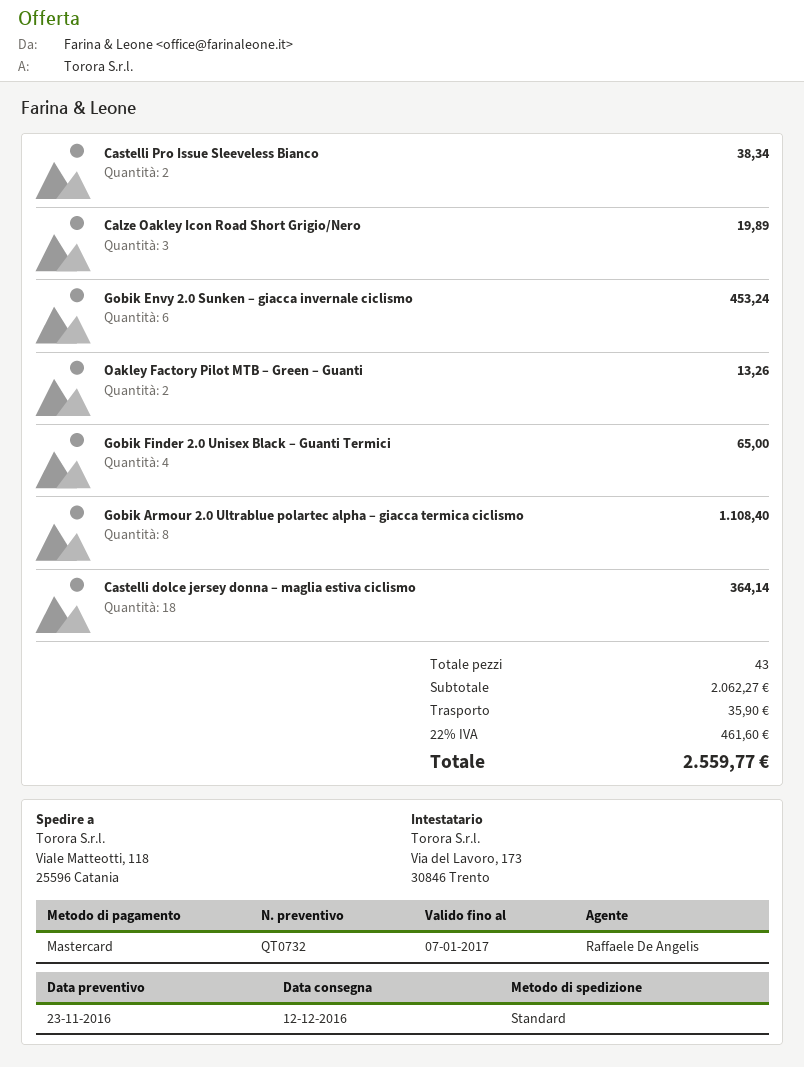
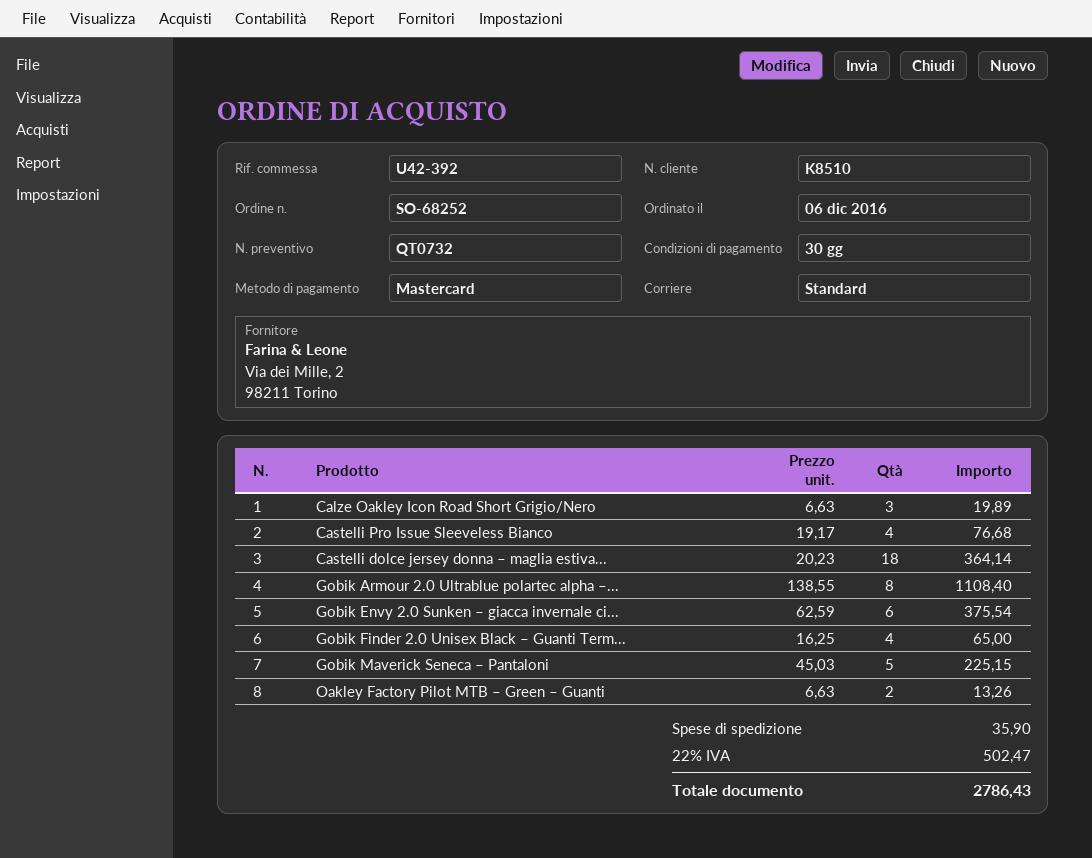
Castelli Pro Issue Sleeveless Bianco: 2 for 38.34 -> 4 for 76.68
Gobik Envy 2.0 Sunken – giacca invernale ciclismo: 6 for 453.24 -> 6 for 375.54
Gobik Maverick Seneca – Pantaloni: none -> 5 for 225.15
tax: 22% = 461.60 -> 22% = 502.47
total: 2559.77 -> 2786.43

